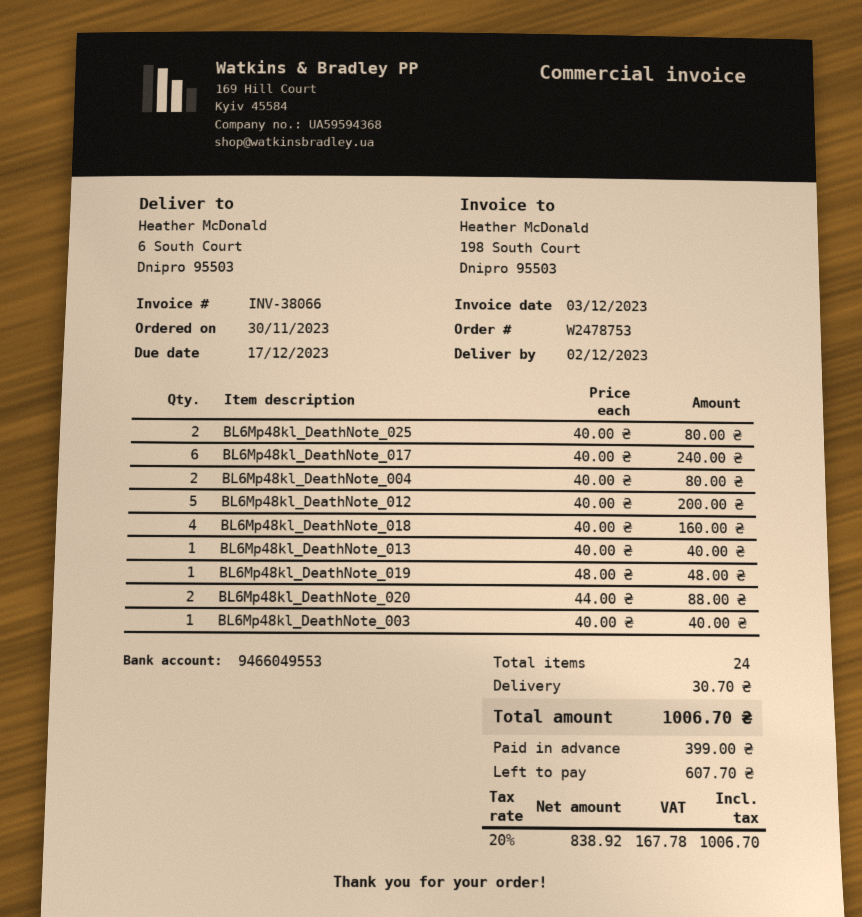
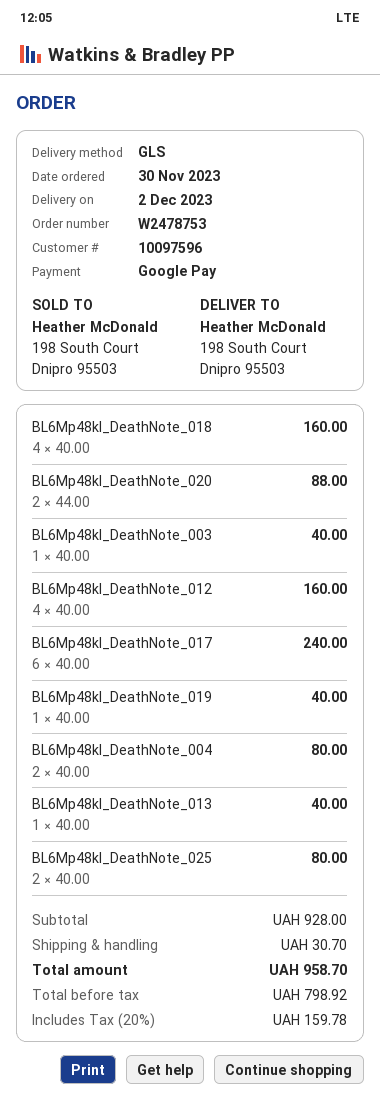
ship to: 6 South Court, Dnipro 95503 -> 198 South Court, Dnipro 95503
BL6Mp48kl_DeathNote_012: 5 x 40.00 = 200.00 -> 4 x 40.00 = 160.00
BL6Mp48kl_DeathNote_019: 1 x 48.00 = 48.00 -> 1 x 40.00 = 40.00
net: 838.92 -> 798.92
tax: 20% = 167.78 -> 20% = 159.78
total: 1006.70 -> 958.70

